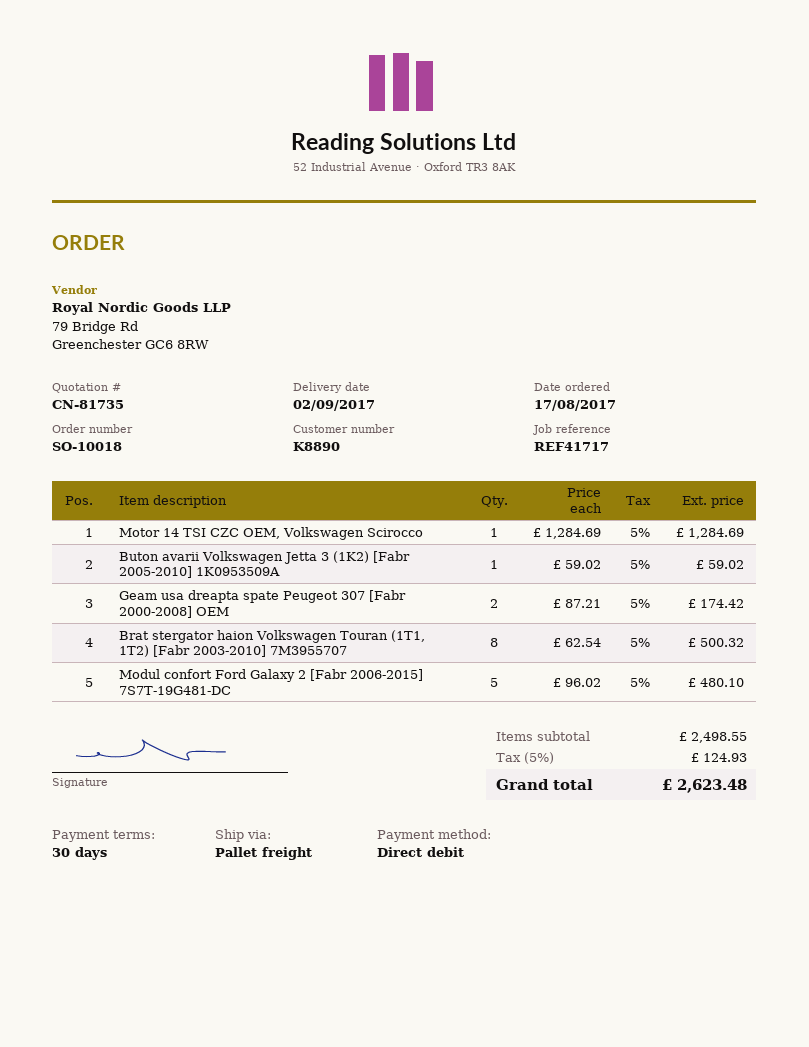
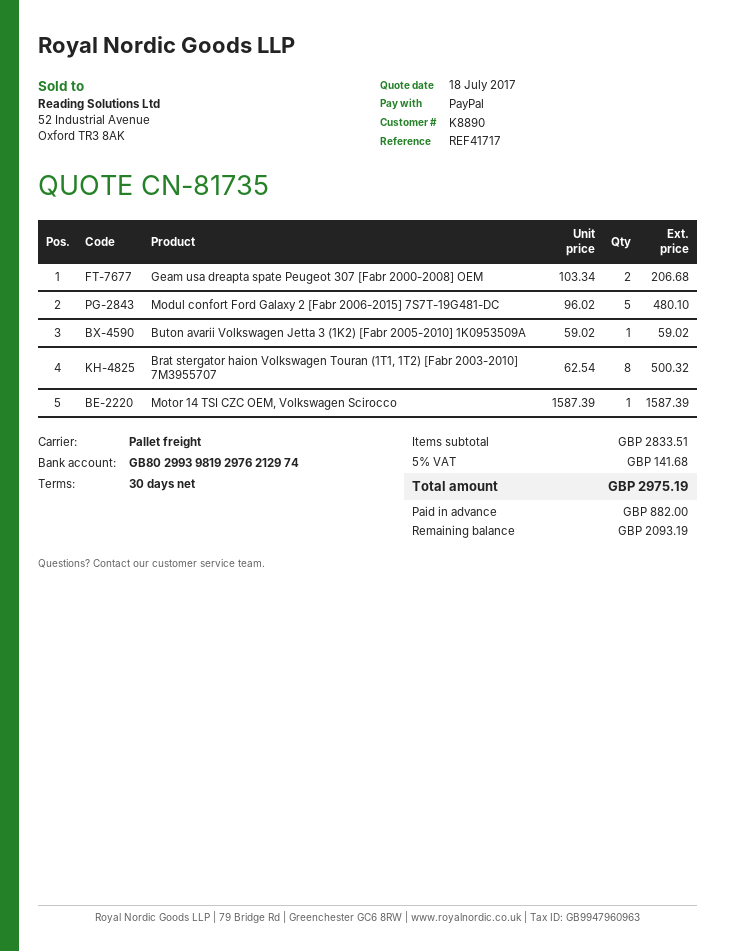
payment method: direct debit -> PayPal
Motor 14 TSI CZC OEM, Volkswagen Scirocco: 1 x 1284.69 = 1284.69 -> 1 x 1587.39 = 1587.39
Geam usa dreapta spate Peugeot 307 [Fabr 2000-2008] OEM: 2 x 87.21 = 174.42 -> 2 x 103.34 = 206.68
subtotal: 2498.55 -> 2833.51
tax: 5% = 124.93 -> 5% = 141.68
total: 2623.48 -> 2975.19

